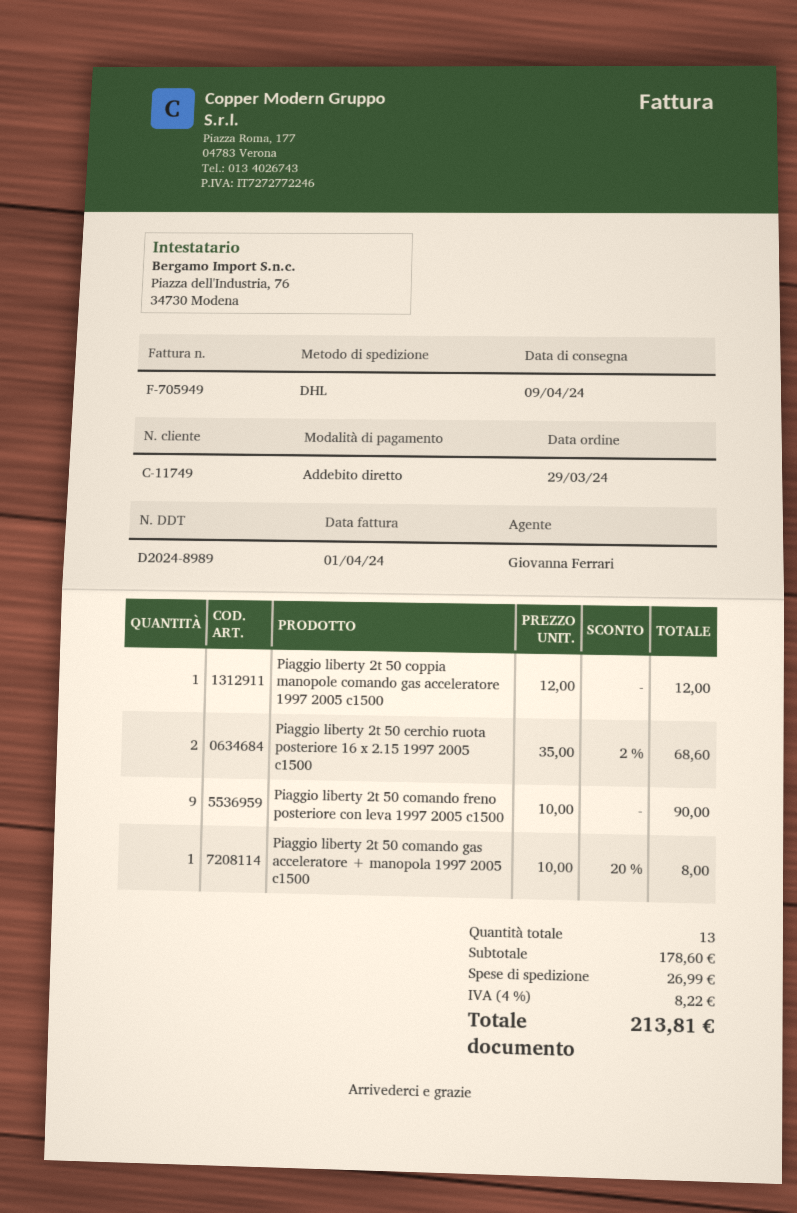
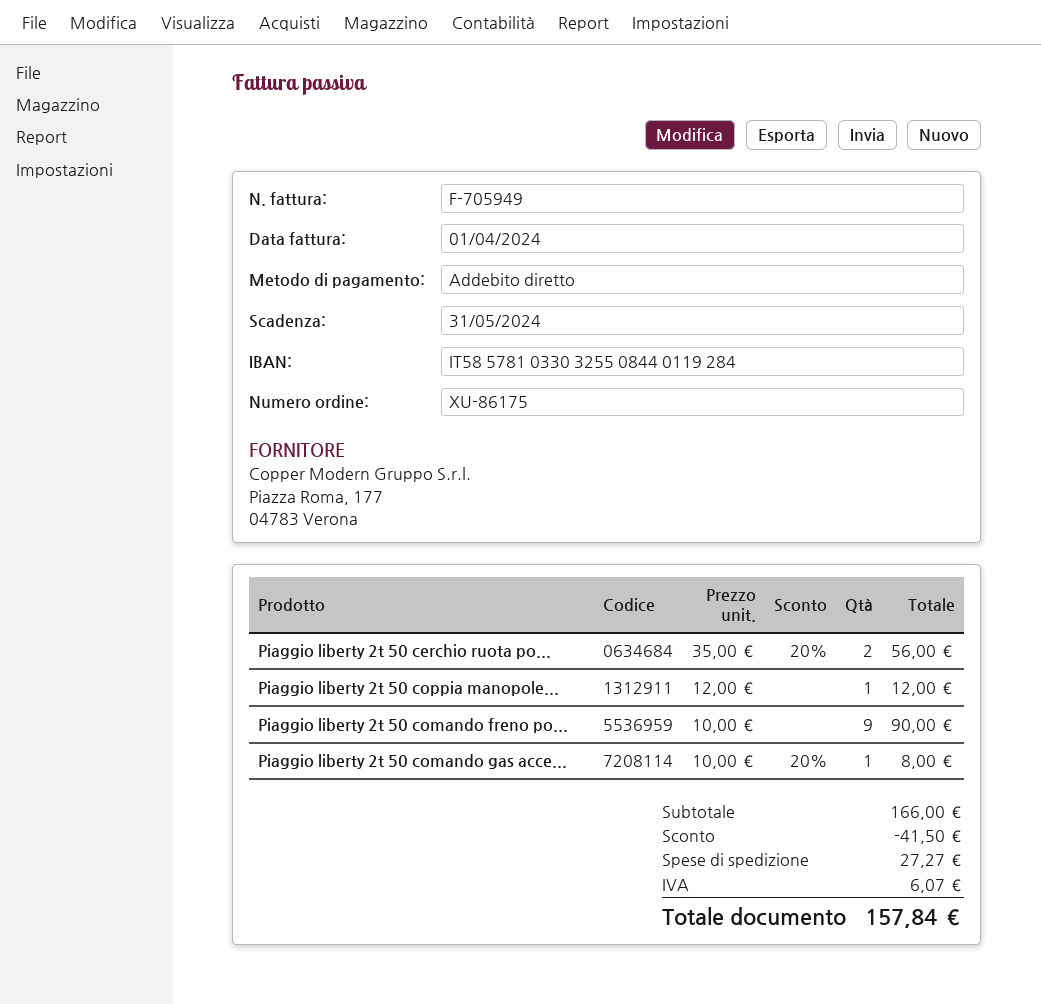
Piaggio liberty 2t 50 cerchio ruota posteriore 16 x 2.15 1997 2005 c1500: 2 x 35.00 - 2% = 68.60 -> 2 x 35.00 - 20% = 56.00
subtotal: 178.60 -> 166.00
discount: none -> 41.50
shipping: 26.99 -> 27.27
tax: 8.22 -> 6.07
total: 213.81 -> 157.84

